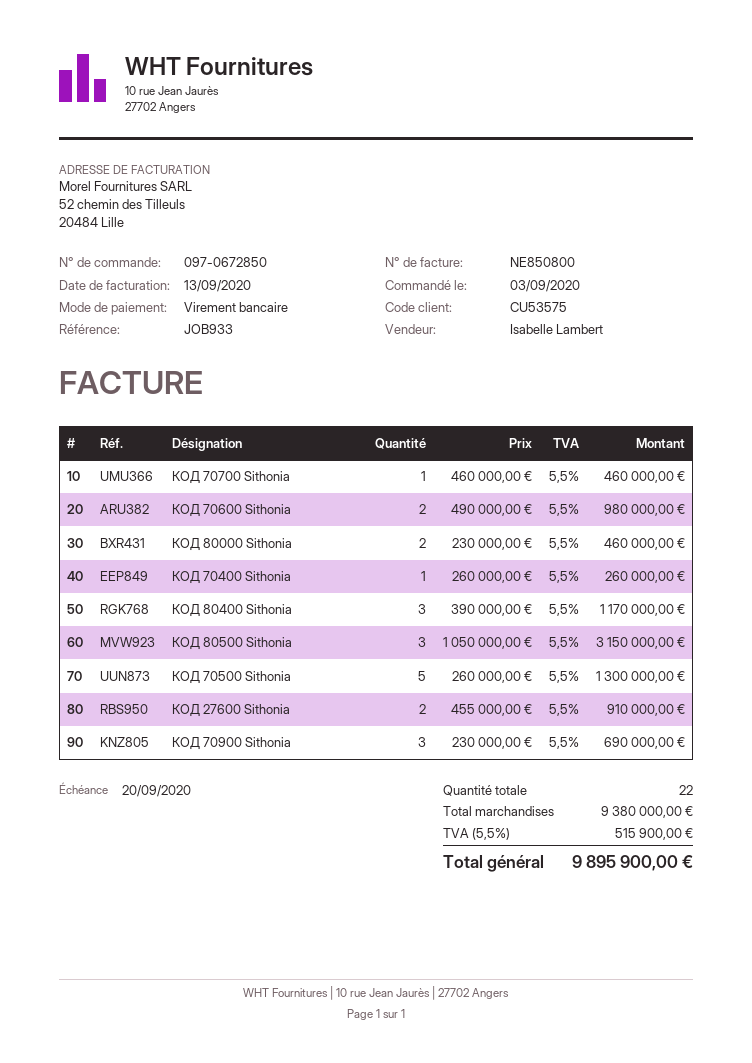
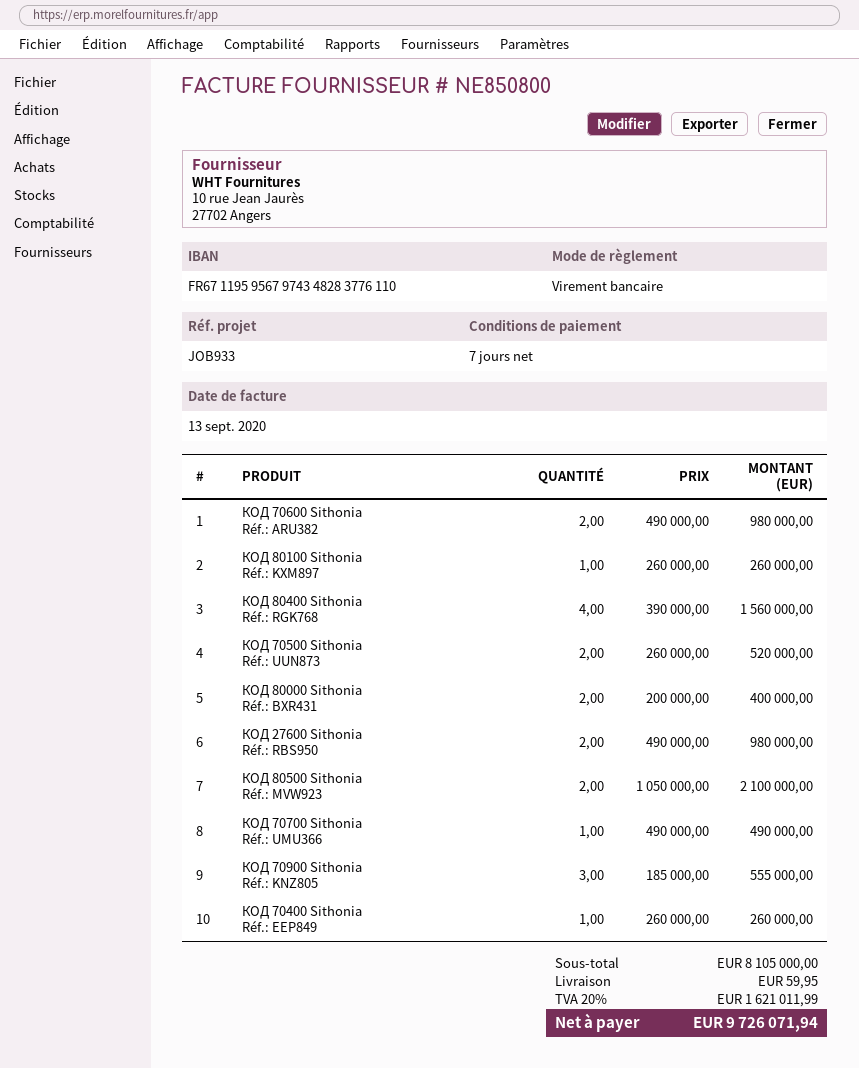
КОД 70700 Sithonia: 1 x 460000.00 = 460000.00 -> 1 x 490000.00 = 490000.00
КОД 80000 Sithonia: 2 x 230000.00 = 460000.00 -> 2 x 200000.00 = 400000.00
КОД 80400 Sithonia: 3 x 390000.00 = 1170000.00 -> 4 x 390000.00 = 1560000.00
КОД 80500 Sithonia: 3 x 1050000.00 = 3150000.00 -> 2 x 1050000.00 = 2100000.00
КОД 70500 Sithonia: 5 x 260000.00 = 1300000.00 -> 2 x 260000.00 = 520000.00
КОД 27600 Sithonia: 2 x 455000.00 = 910000.00 -> 2 x 490000.00 = 980000.00
КОД 70900 Sithonia: 3 x 230000.00 = 690000.00 -> 3 x 185000.00 = 555000.00
КОД 80100 Sithonia: none -> 1 x 260000.00 = 260000.00
subtotal: 9380000.00 -> 8105000.00
shipping: none -> 59.95
tax: 5.5% = 515900.00 -> 20% = 1621011.99
total: 9895900.00 -> 9726071.94

